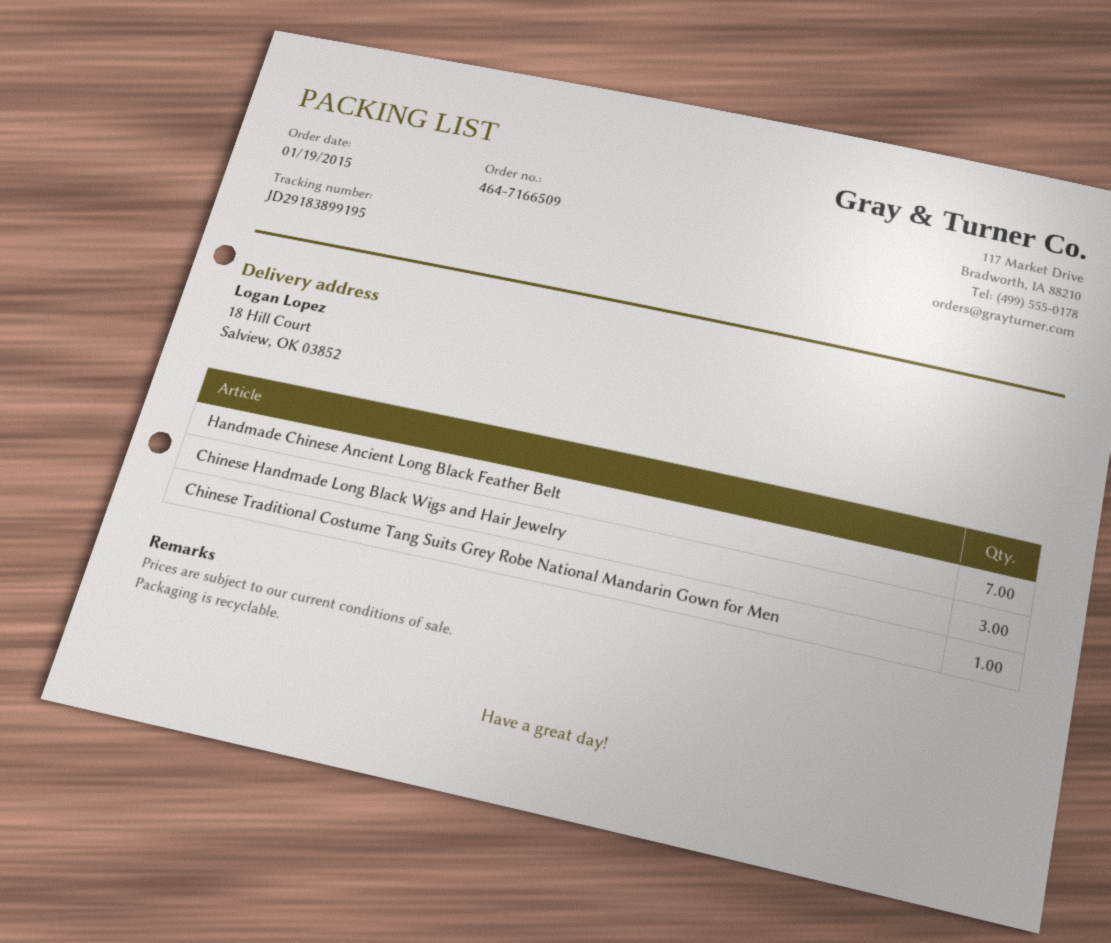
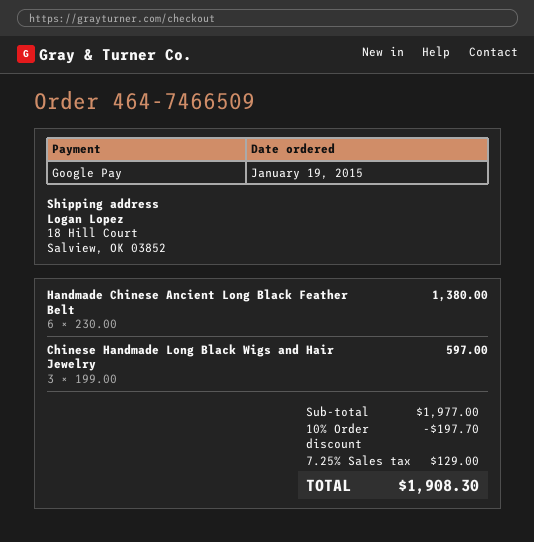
order number: 464-7166509 -> 464-7466509
Handmade Chinese Ancient Long Black Feather Belt: 7 -> 6
Chinese Traditional Costume Tang Suits Grey Robe National Mandarin Gown for Men: 1 -> none

